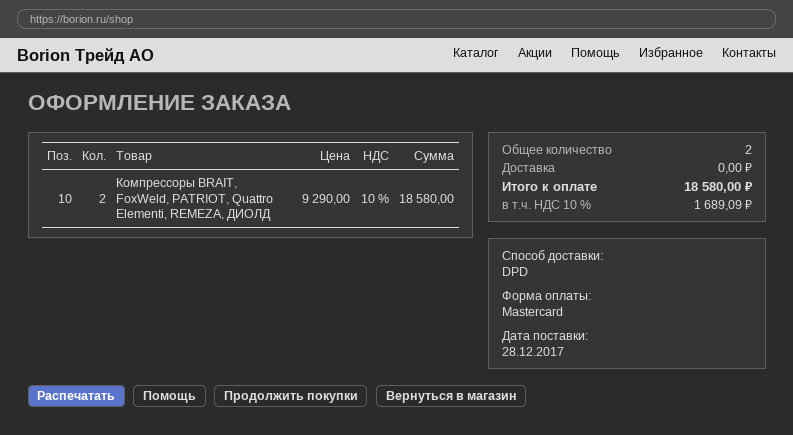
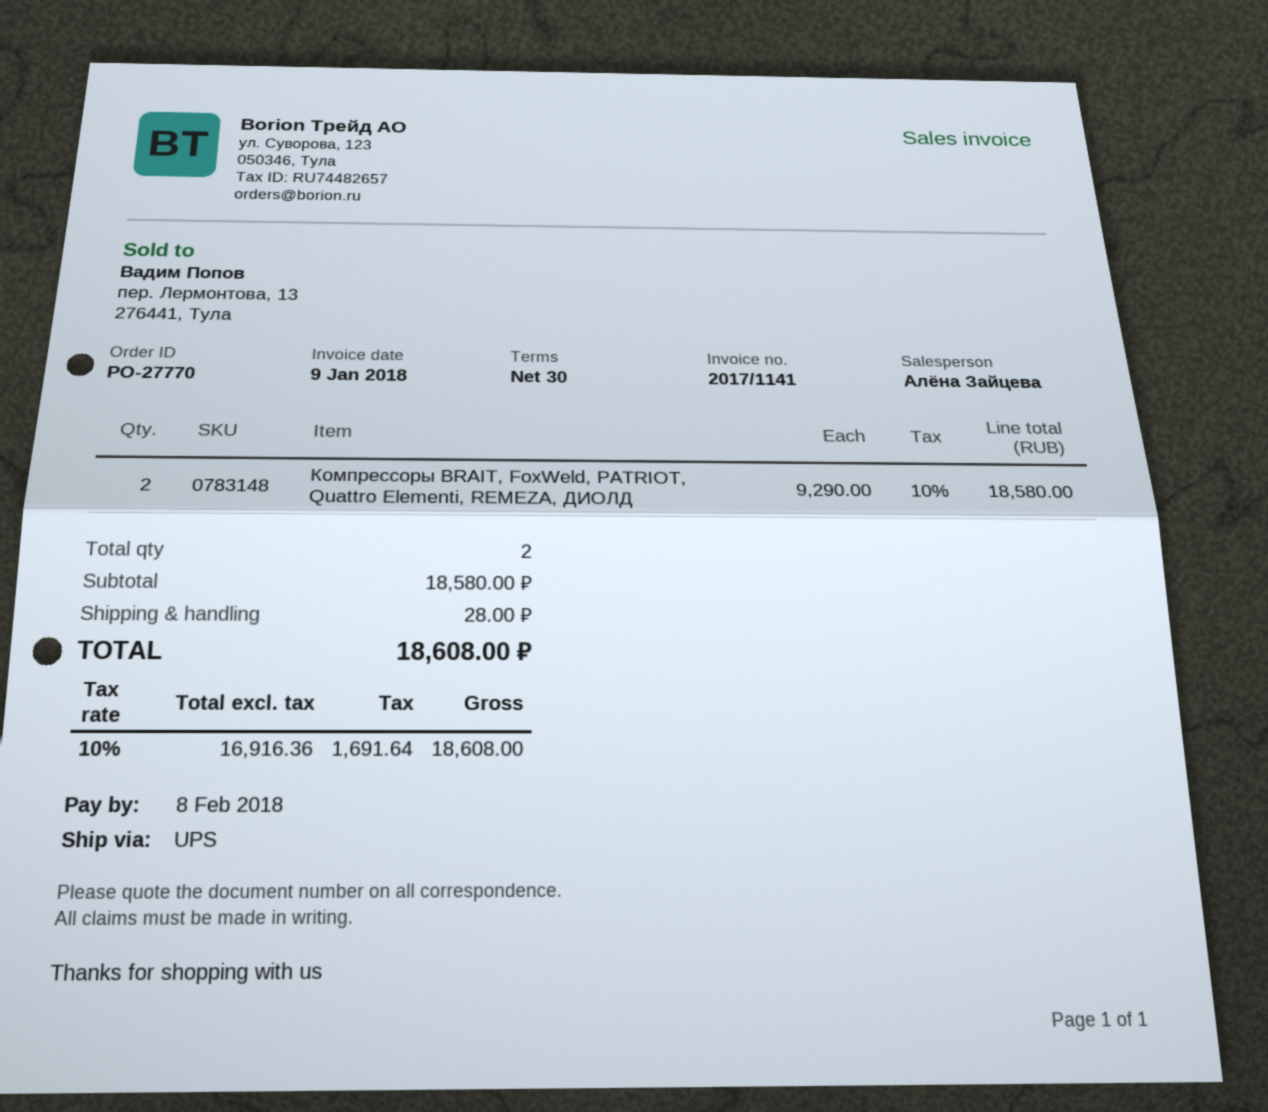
shipping method: DPD -> UPS
shipping: 0.00 -> 28.00
tax: 10% = 1689.09 -> 10% = 1691.64
total: 18580.00 -> 18608.00

